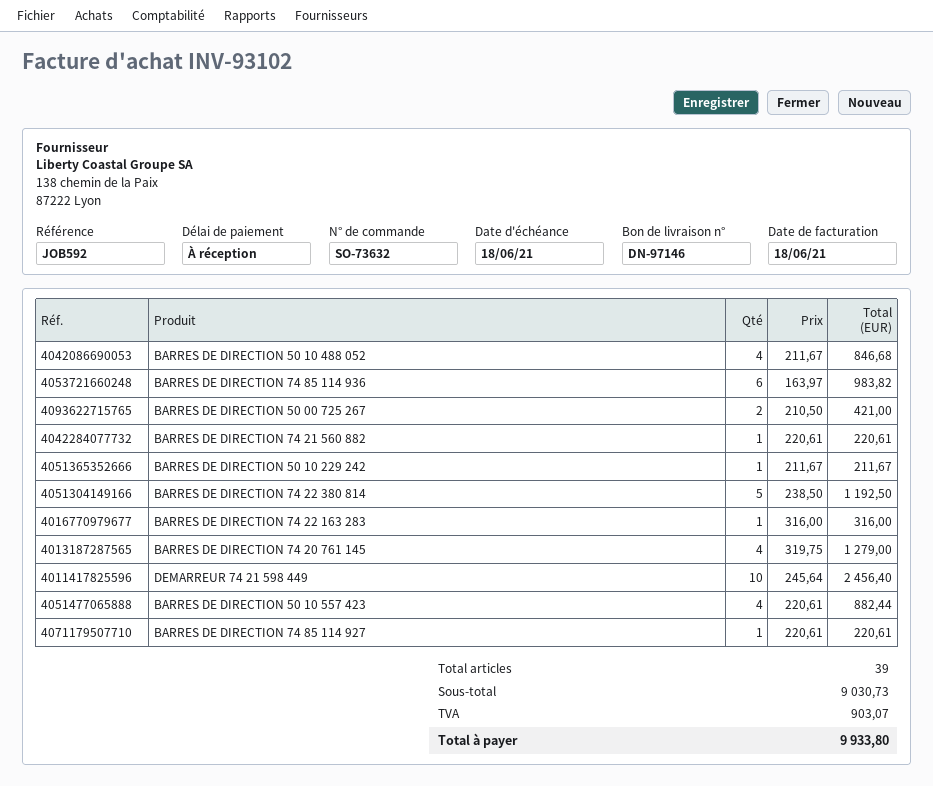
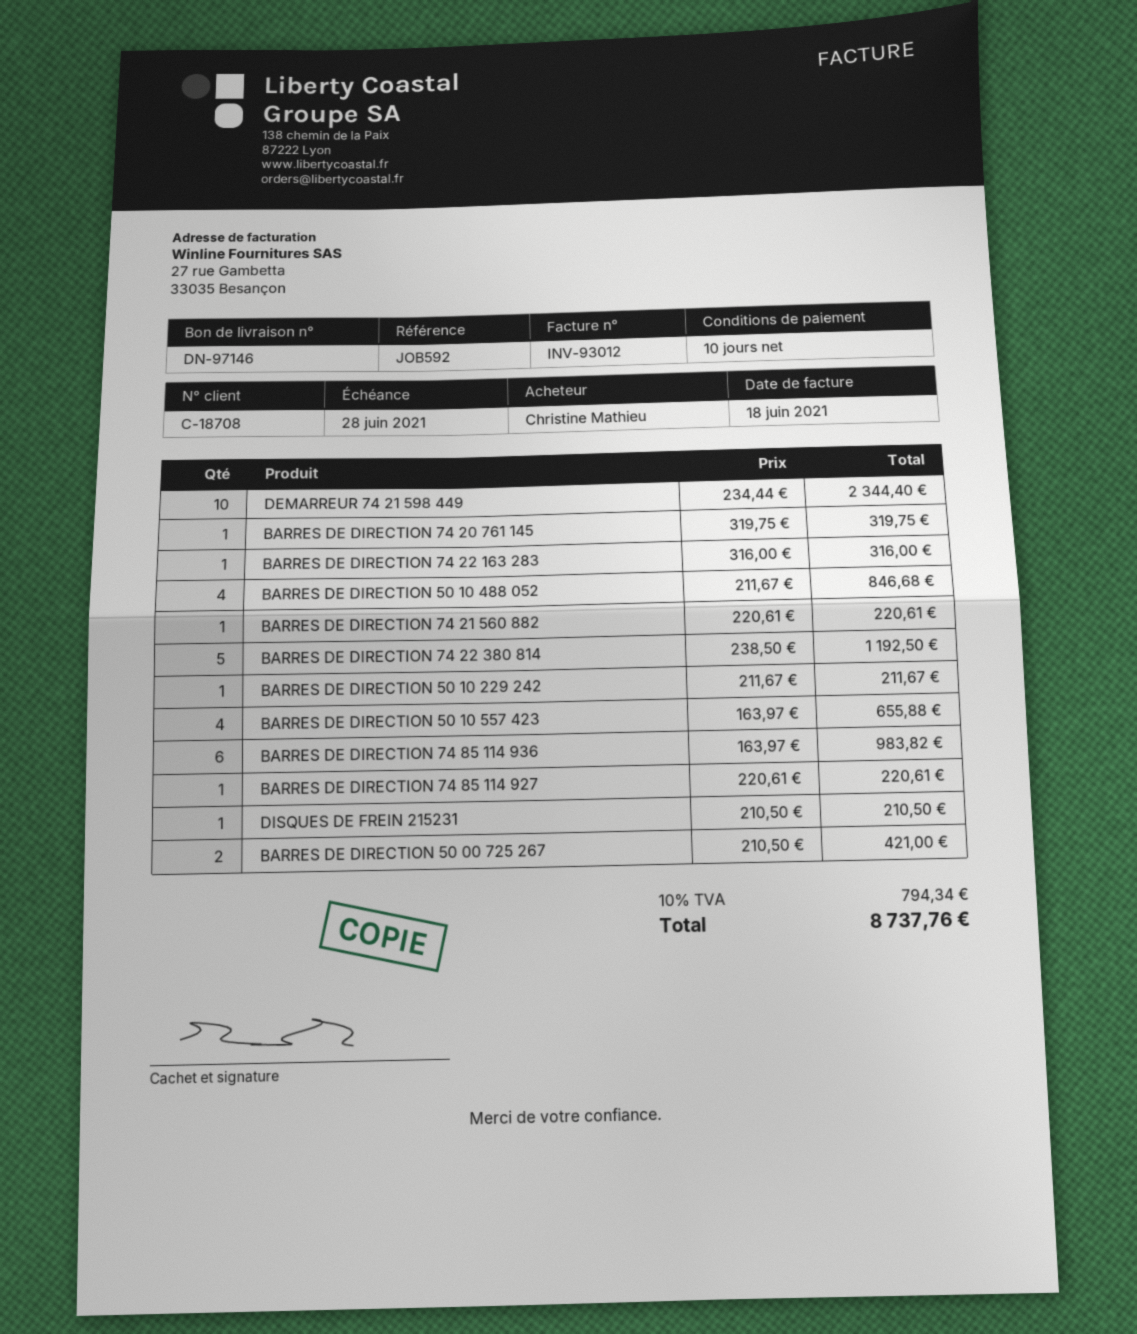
invoice number: INV-93102 -> INV-93012
payment terms: on receipt -> 10 days
due date: 2021-06-18 -> 2021-06-28
BARRES DE DIRECTION 74 20 761 145: 4 x 319.75 = 1279.00 -> 1 x 319.75 = 319.75
DEMARREUR 74 21 598 449: 10 x 245.64 = 2456.40 -> 10 x 234.44 = 2344.40
BARRES DE DIRECTION 50 10 557 423: 4 x 220.61 = 882.44 -> 4 x 163.97 = 655.88
DISQUES DE FREIN 215231: none -> 1 x 210.50 = 210.50
tax: 903.07 -> 794.34
total: 9933.80 -> 8737.76

